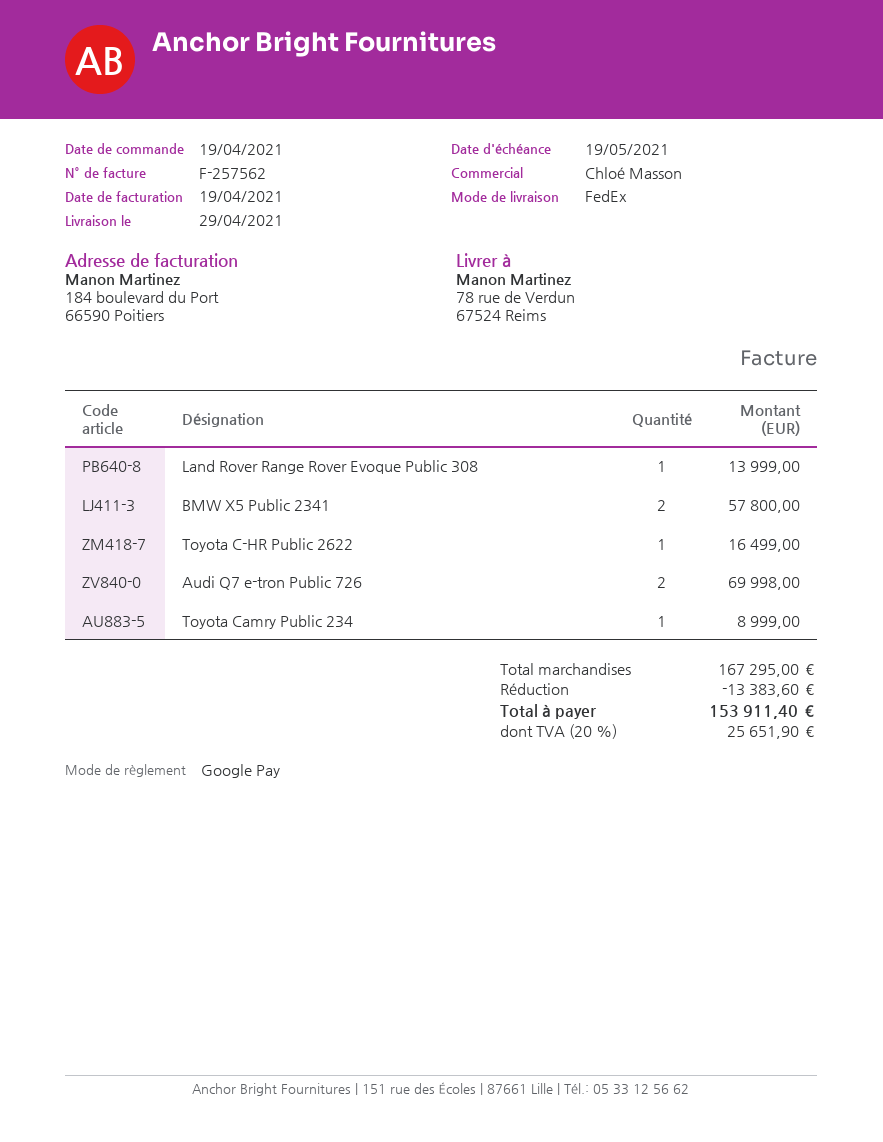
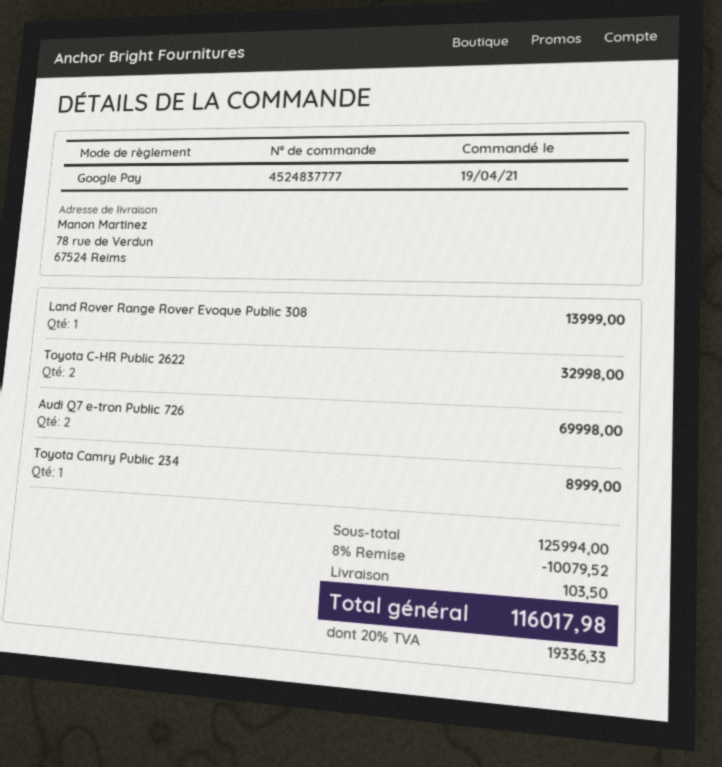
BMW X5 Public 2341: 2 for 57800.00 -> none
Toyota C-HR Public 2622: 1 for 16499.00 -> 2 for 32998.00
subtotal: 167295.00 -> 125994.00
discount: 13383.60 -> 10079.52
shipping: none -> 103.50
tax: 20% = 25651.90 -> 20% = 19336.33
total: 153911.40 -> 116017.98

